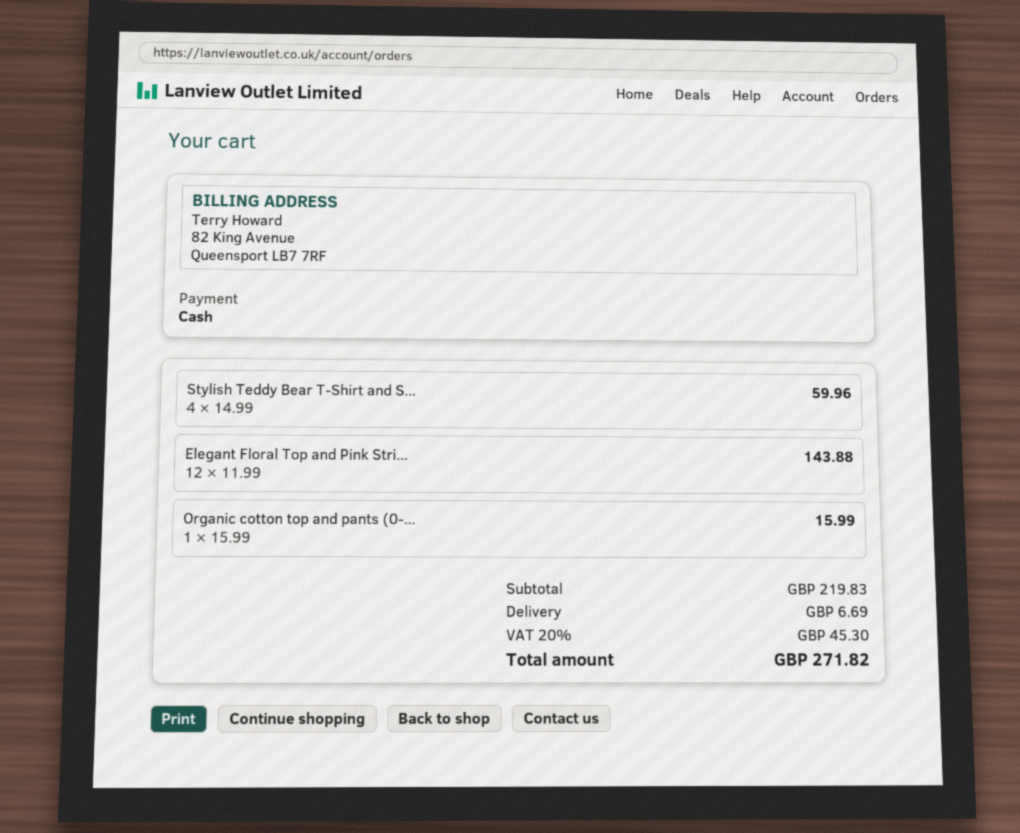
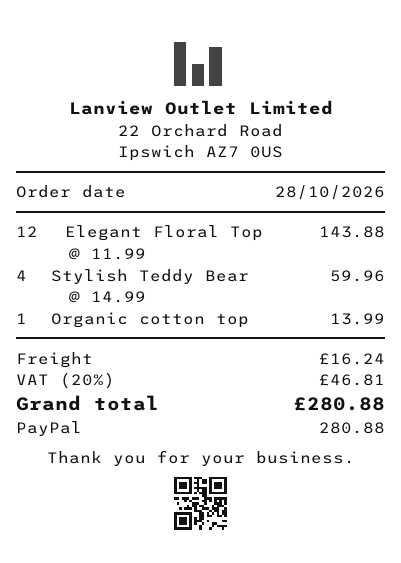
payment method: cash -> PayPal
Organic cotton top and pants (0-...: 1 x 15.99 = 15.99 -> 1 x 13.99 = 13.99
shipping: 6.69 -> 16.24
tax: 20% = 45.30 -> 20% = 46.81
total: 271.82 -> 280.88

